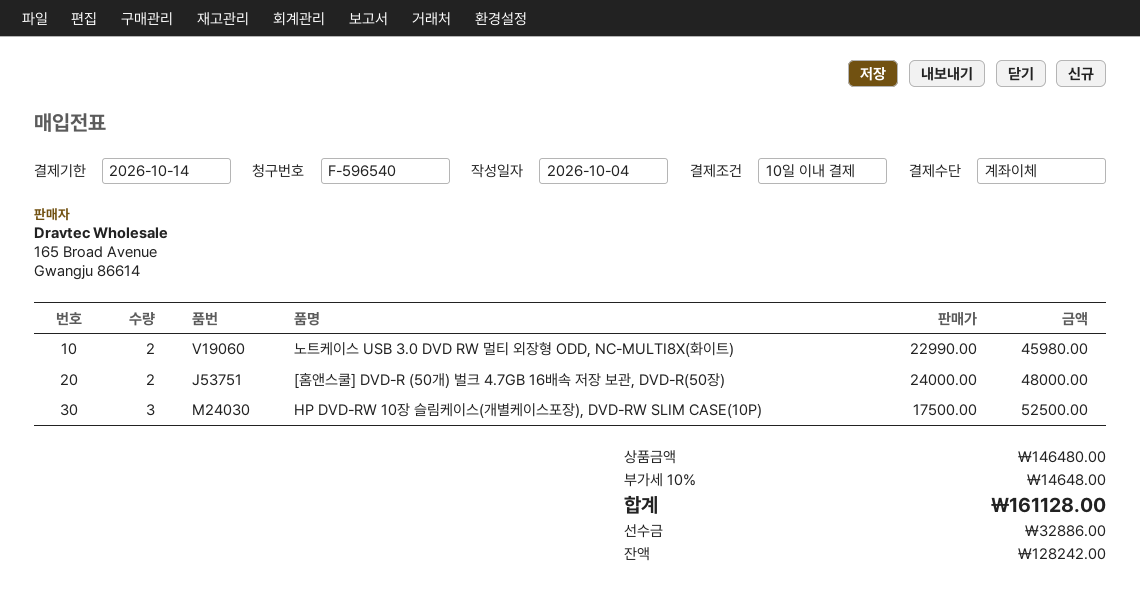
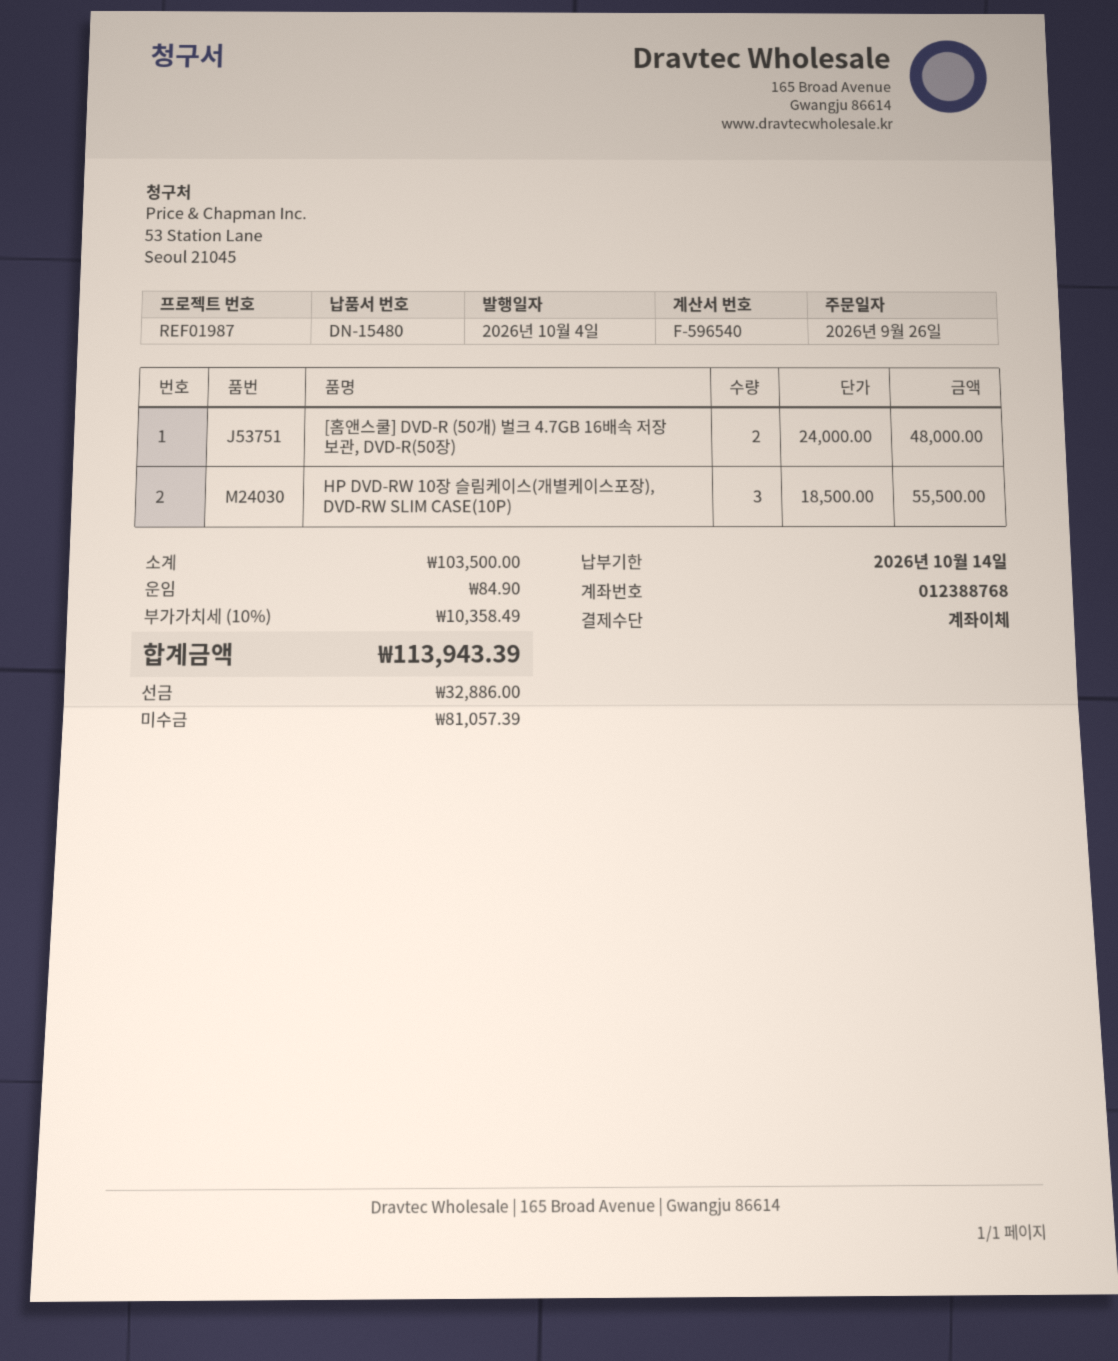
노트케이스 USB 3.0 DVD RW 멀티 외장형 ODD, NC-MULTI8X(화이트): 2 x 22990.00 = 45980.00 -> none
HP DVD-RW 10장 슬림케이스(개별케이스포장), DVD-RW SLIM CASE(10P): 3 x 17500.00 = 52500.00 -> 3 x 18500.00 = 55500.00
subtotal: 146480.00 -> 103500.00
shipping: none -> 84.90
tax: 10% = 14648.00 -> 10% = 10358.49
total: 161128.00 -> 113943.39
balance: 128242.00 -> 81057.39

